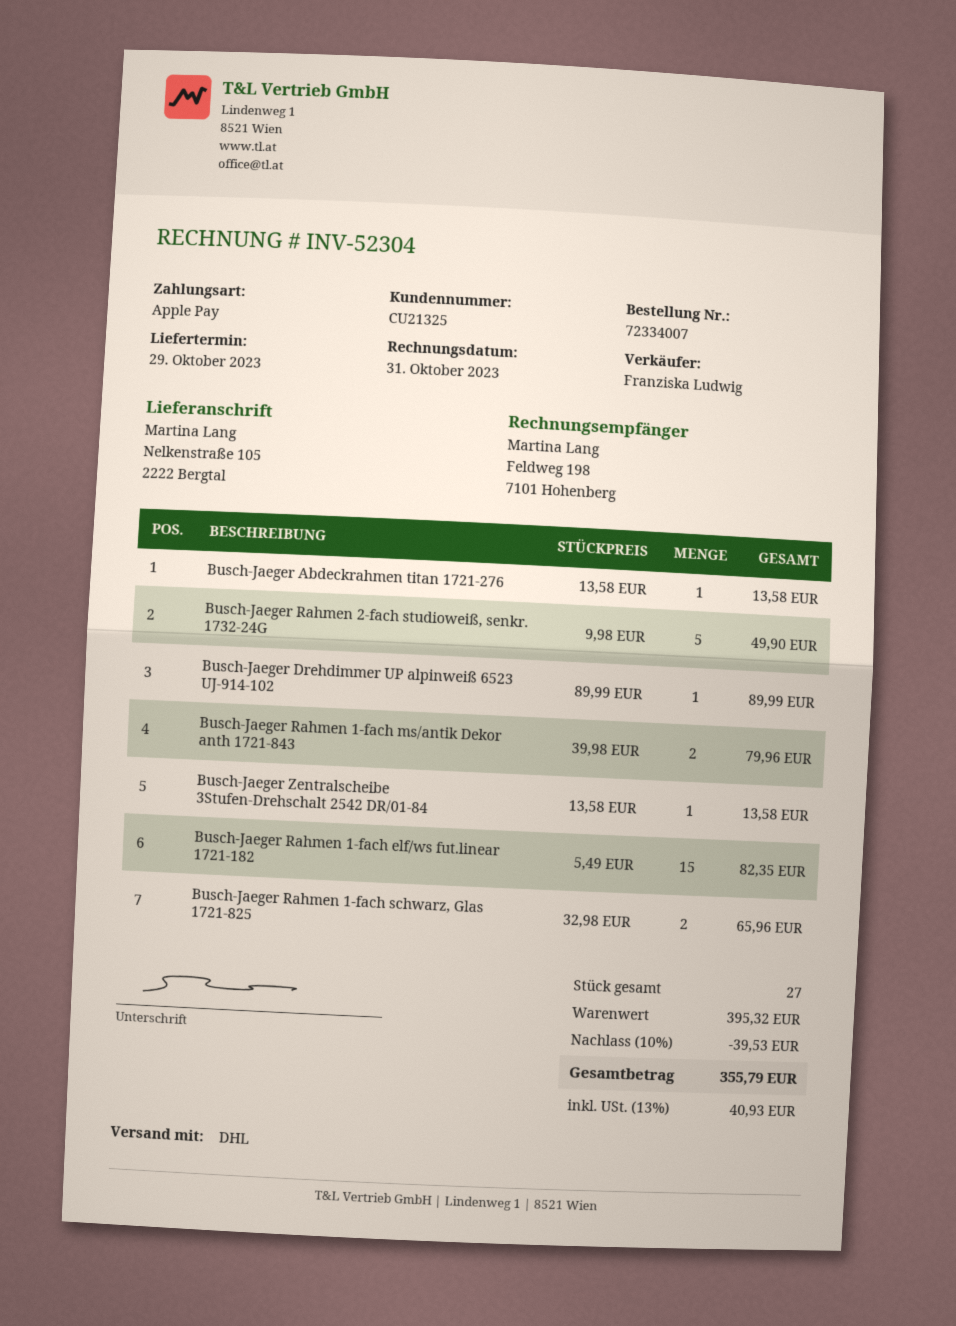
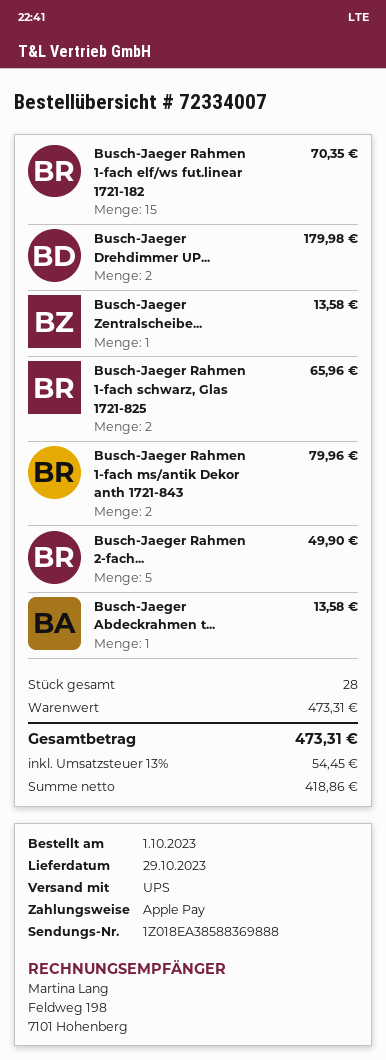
shipping method: DHL -> UPS
Busch-Jaeger Drehdimmer UP alpinweiß 6523 UJ-914-102: 1 for 89.99 -> 2 for 179.98
Busch-Jaeger Rahmen 1-fach elf/ws fut.linear 1721-182: 15 for 82.35 -> 15 for 70.35
total quantity: 27 -> 28
subtotal: 395.32 -> 473.31
discount: 10% = 39.53 -> none
tax: 13% = 40.93 -> 13% = 54.45
total: 355.79 -> 473.31

